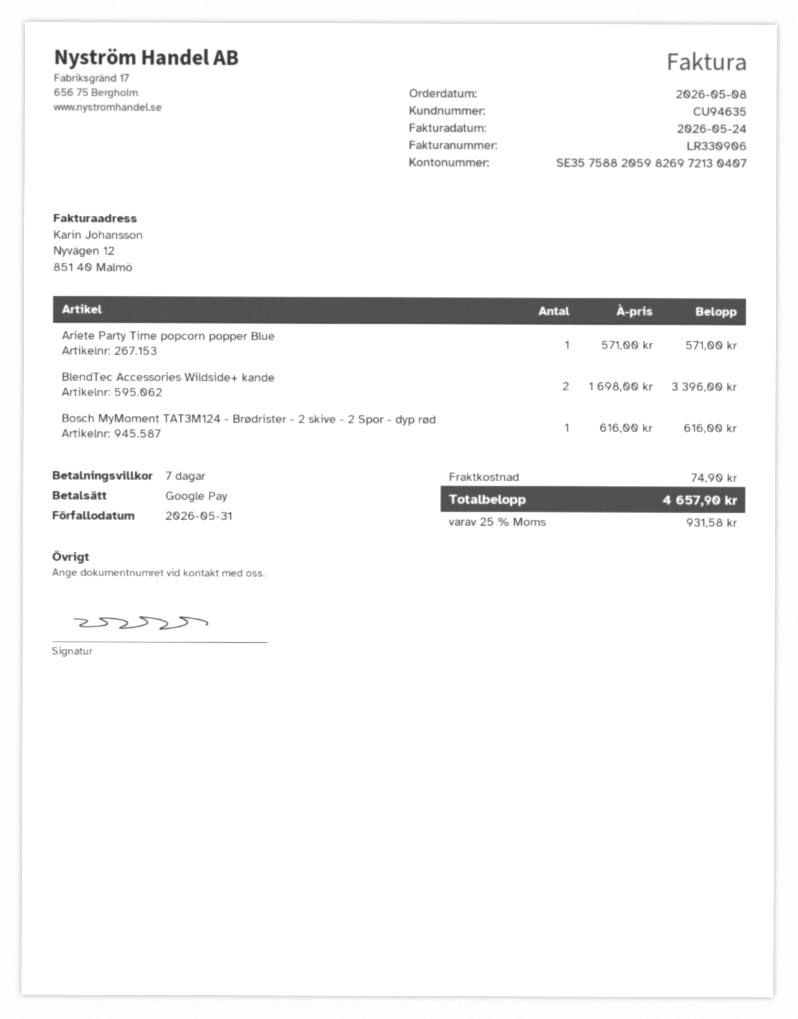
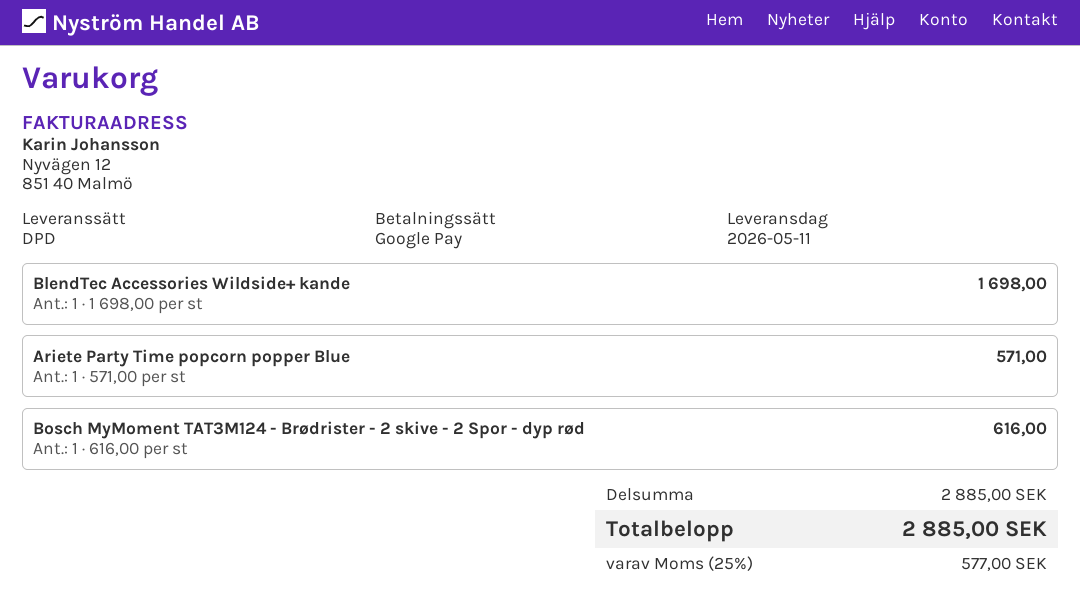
BlendTec Accessories Wildside+ kande: 2 x 1698.00 = 3396.00 -> 1 x 1698.00 = 1698.00
shipping: 74.90 -> none
tax: 25% = 931.58 -> 25% = 577.00
total: 4657.90 -> 2885.00

